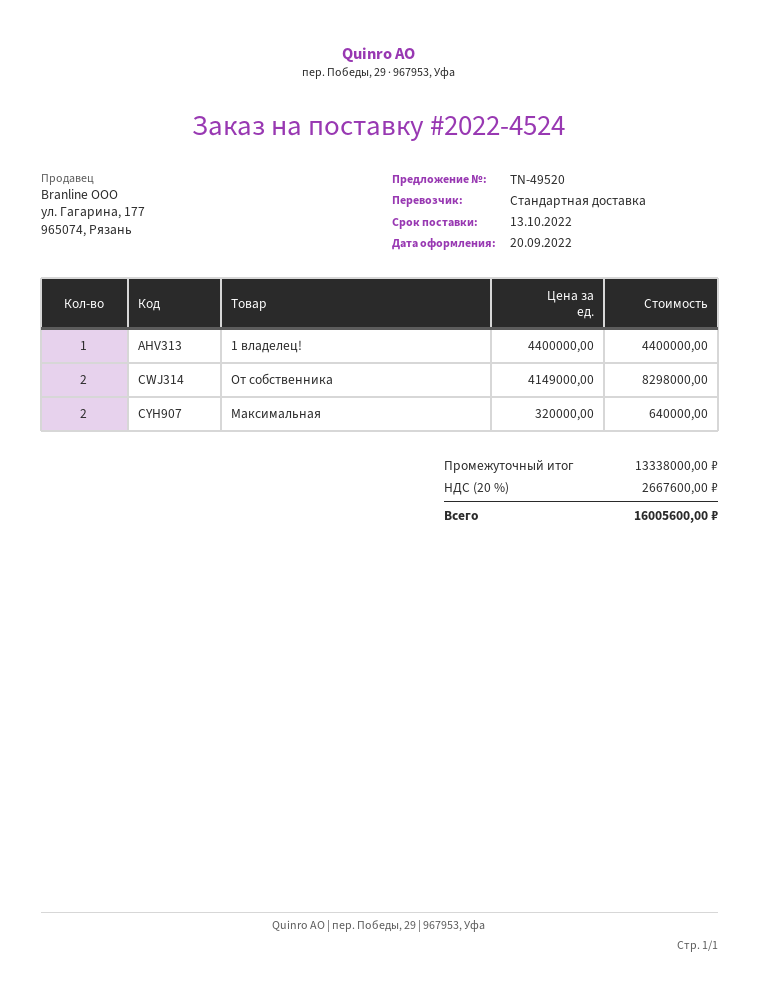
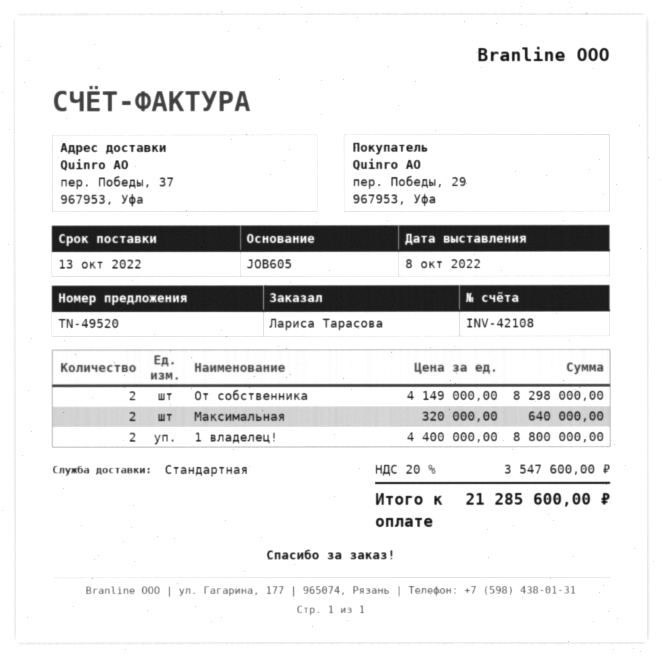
1 владелец!: 1 x 4400000.00 = 4400000.00 -> 2 x 4400000.00 = 8800000.00
tax: 20% = 2667600.00 -> 20% = 3547600.00
total: 16005600.00 -> 21285600.00

